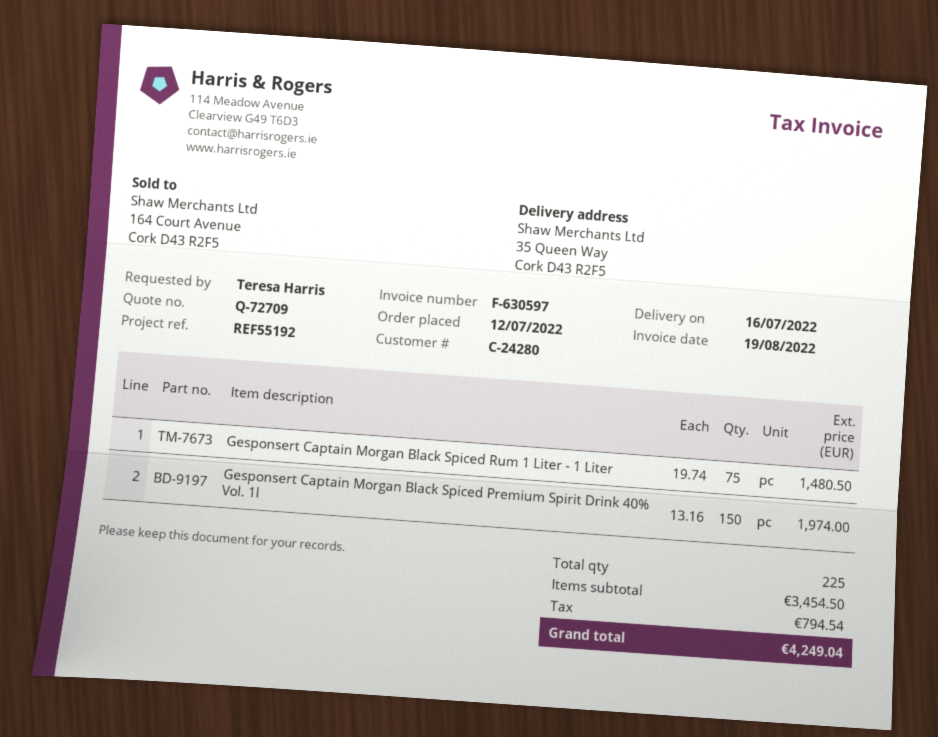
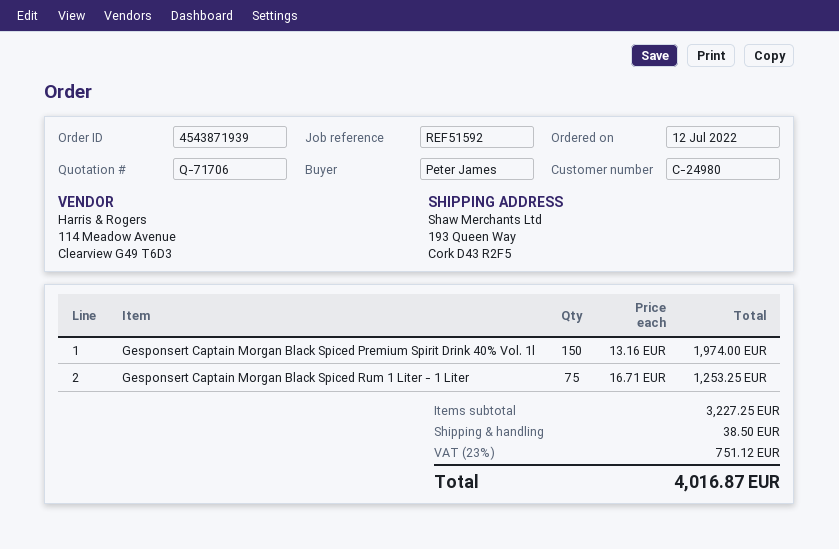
quote number: Q-72709 -> Q-71706
customer number: C-24280 -> C-24980
reference: REF55192 -> REF51592
ordered by: Teresa Harris -> Peter James
ship to: 35 Queen Way, Cork D43 R2F5 -> 193 Queen Way, Cork D43 R2F5
Gesponsert Captain Morgan Black Spiced Rum 1 Liter - 1 Liter: 75 x 19.74 = 1480.50 -> 75 x 16.71 = 1253.25
subtotal: 3454.50 -> 3227.25
shipping: none -> 38.50
tax: 794.54 -> 751.12
total: 4249.04 -> 4016.87

